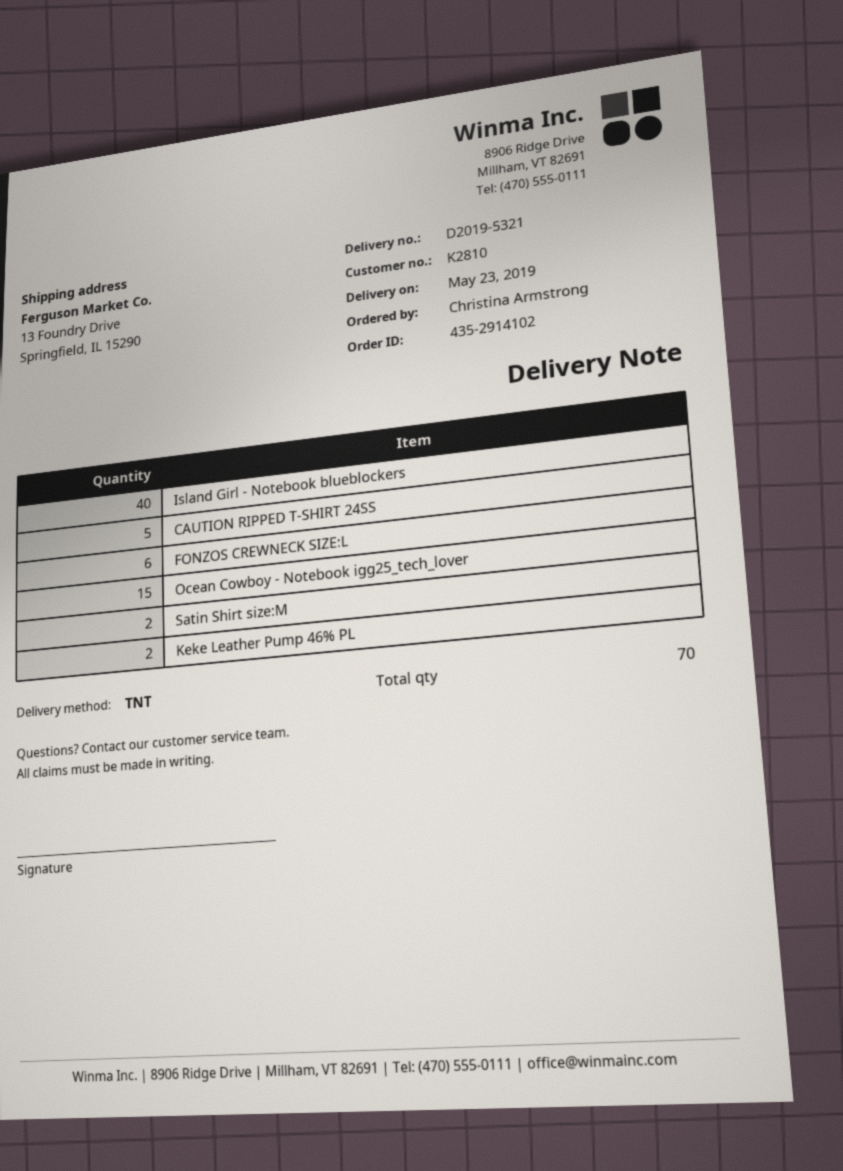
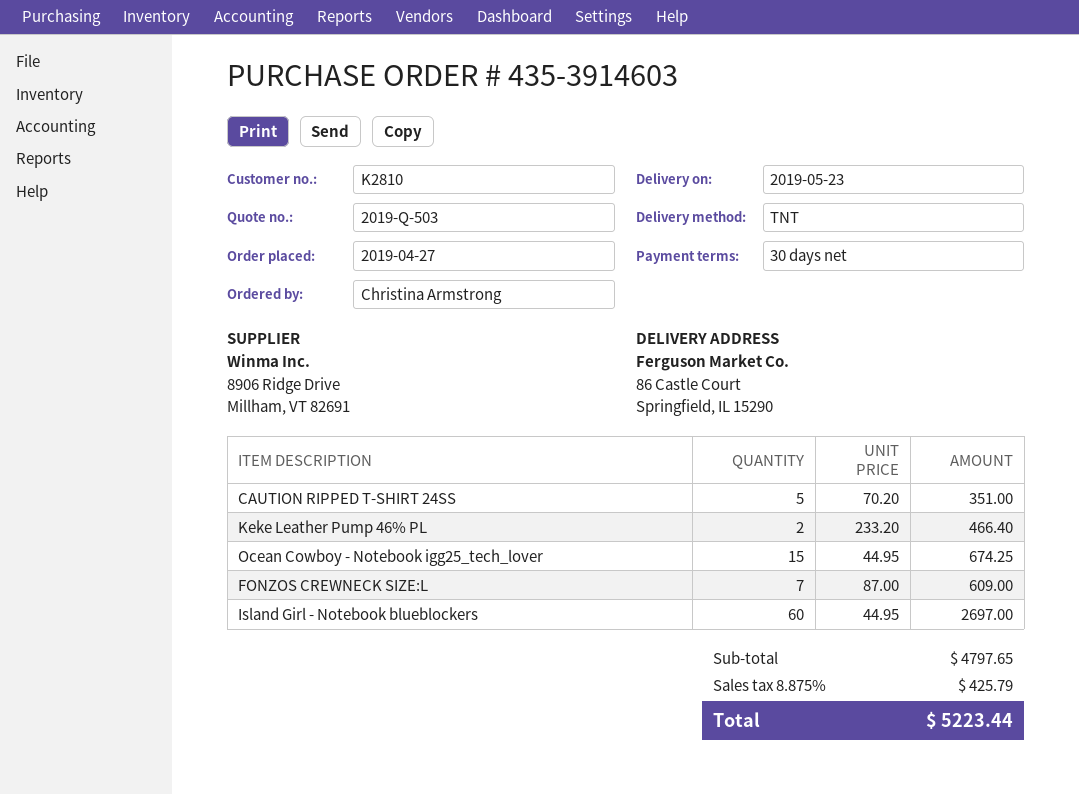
order number: 435-2914102 -> 435-3914603
ship to: 13 Foundry Drive, Springfield, IL 15290 -> 86 Castle Court, Springfield, IL 15290
Island Girl - Notebook blueblockers: 40 -> 60
FONZOS CREWNECK SIZE:L: 6 -> 7
Satin Shirt size:M: 2 -> none

